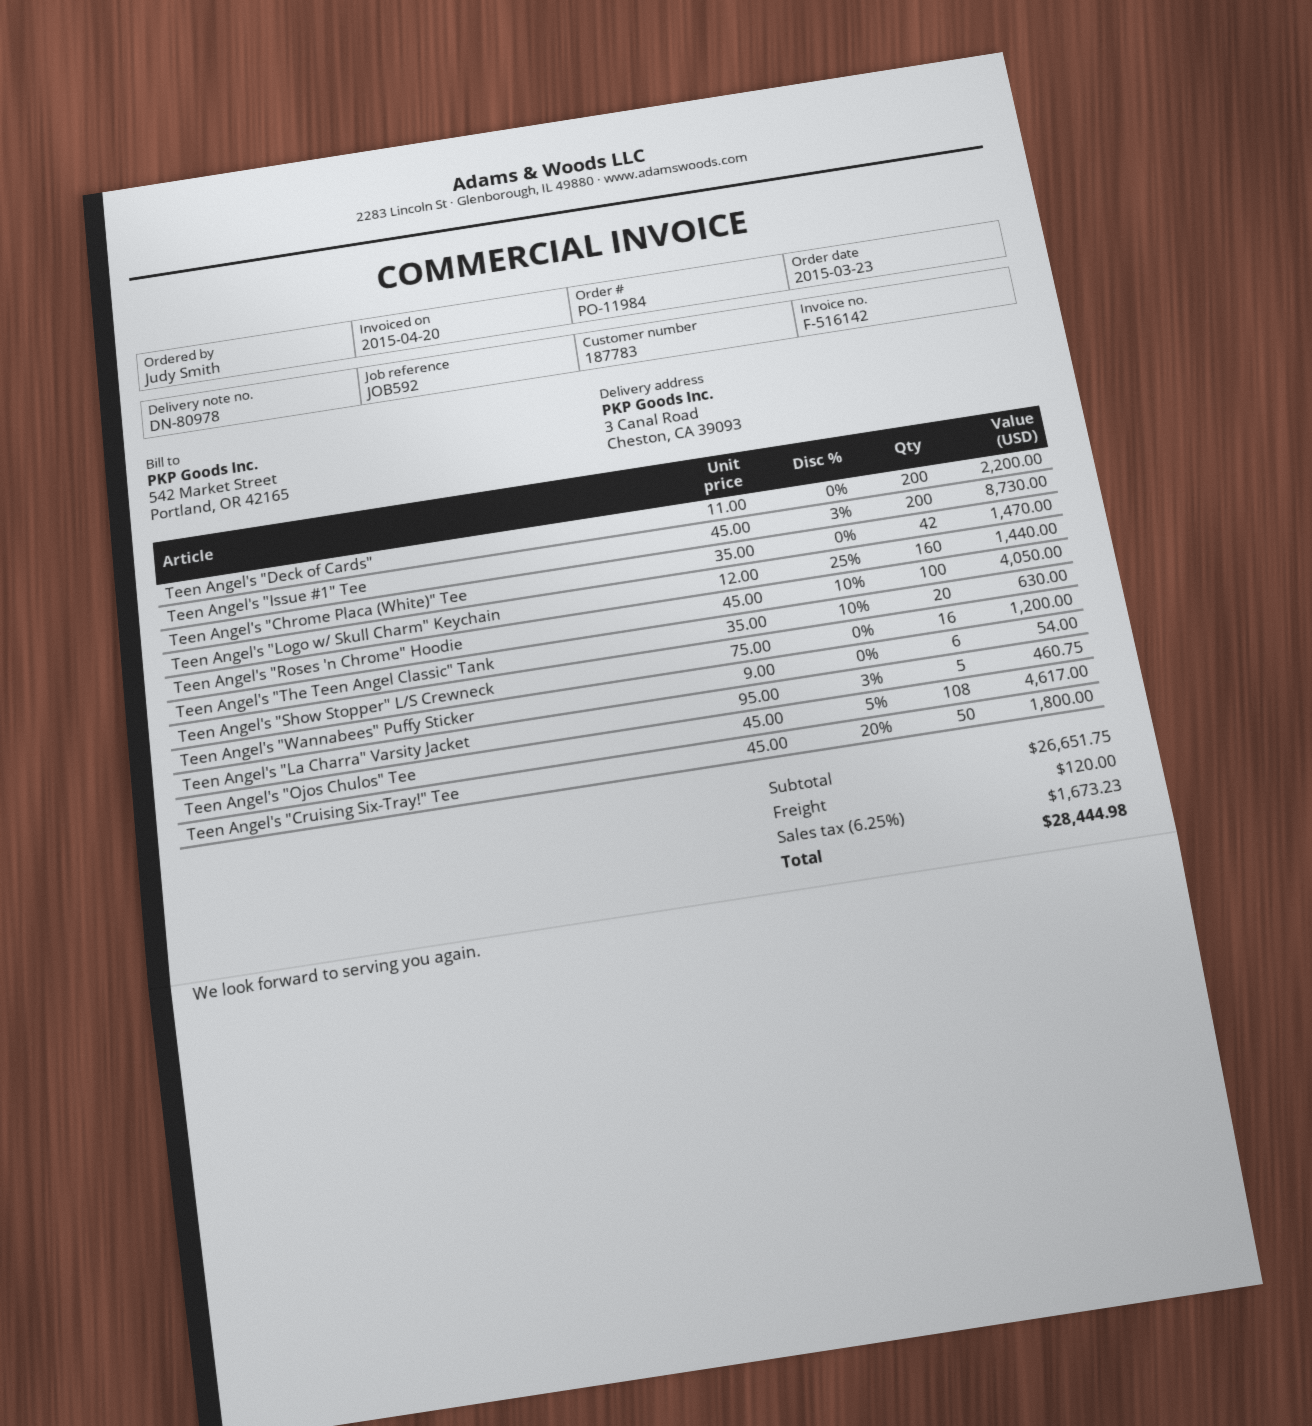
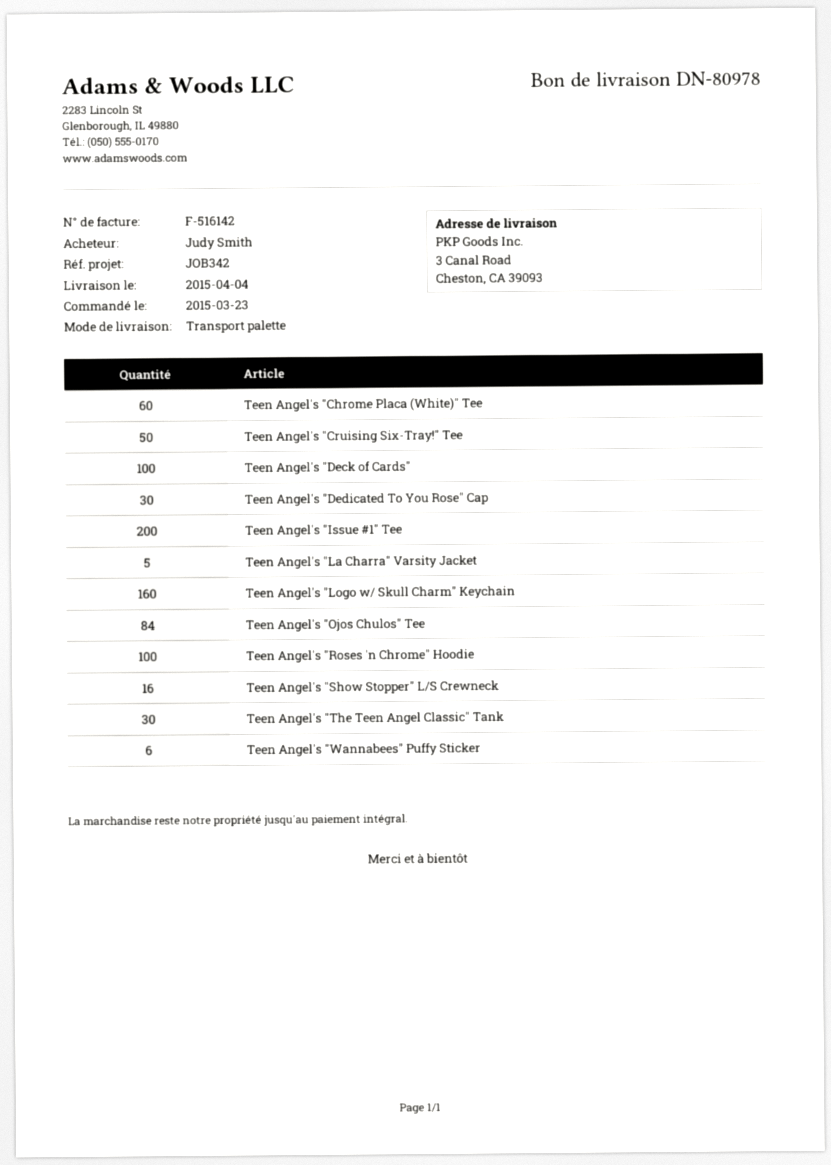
reference: JOB592 -> JOB342
Teen Angel's "Deck of Cards": 200 -> 100
Teen Angel's "Chrome Placa (White)" Tee: 42 -> 60
Teen Angel's "The Teen Angel Classic" Tank: 20 -> 30
Teen Angel's "Ojos Chulos" Tee: 108 -> 84
Teen Angel's "Dedicated To You Rose" Cap: none -> 30

